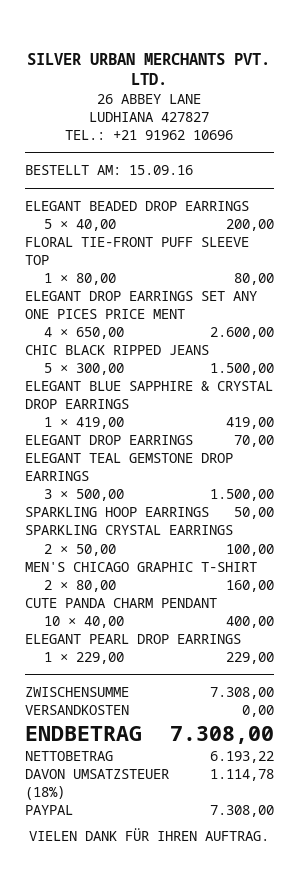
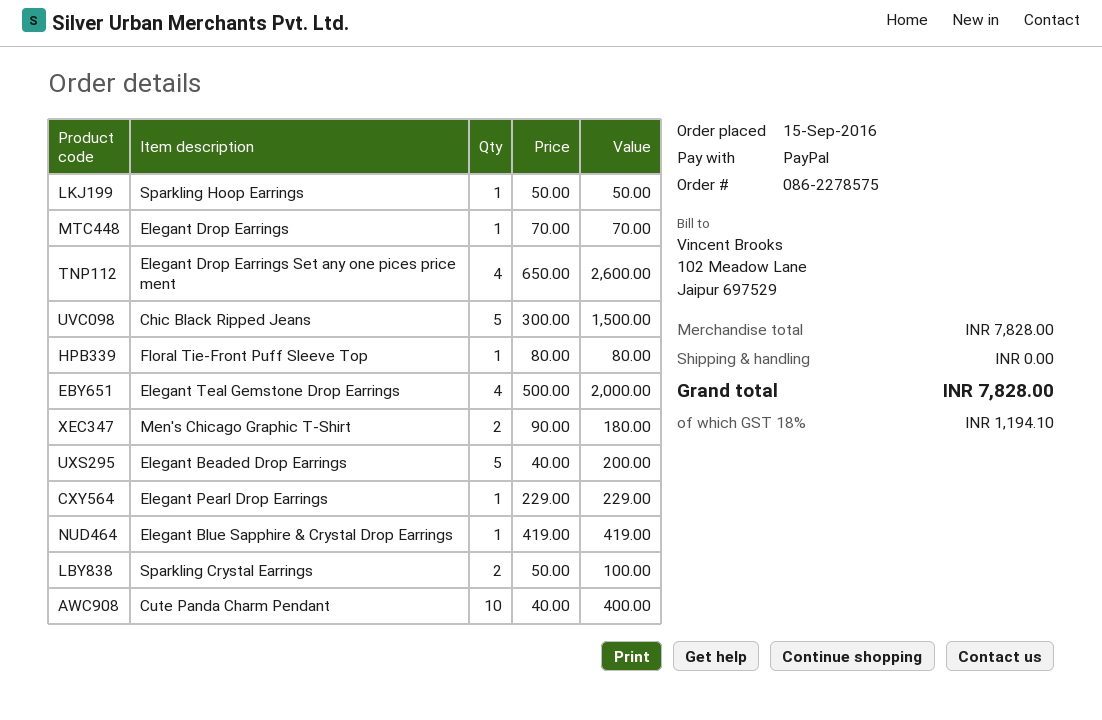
ELEGANT TEAL GEMSTONE DROP EARRINGS: 3 x 500.00 = 1500.00 -> 4 x 500.00 = 2000.00
MEN'S CHICAGO GRAPHIC T-SHIRT: 2 x 80.00 = 160.00 -> 2 x 90.00 = 180.00
subtotal: 7308.00 -> 7828.00
tax: 18% = 1114.78 -> 18% = 1194.10
total: 7308.00 -> 7828.00

